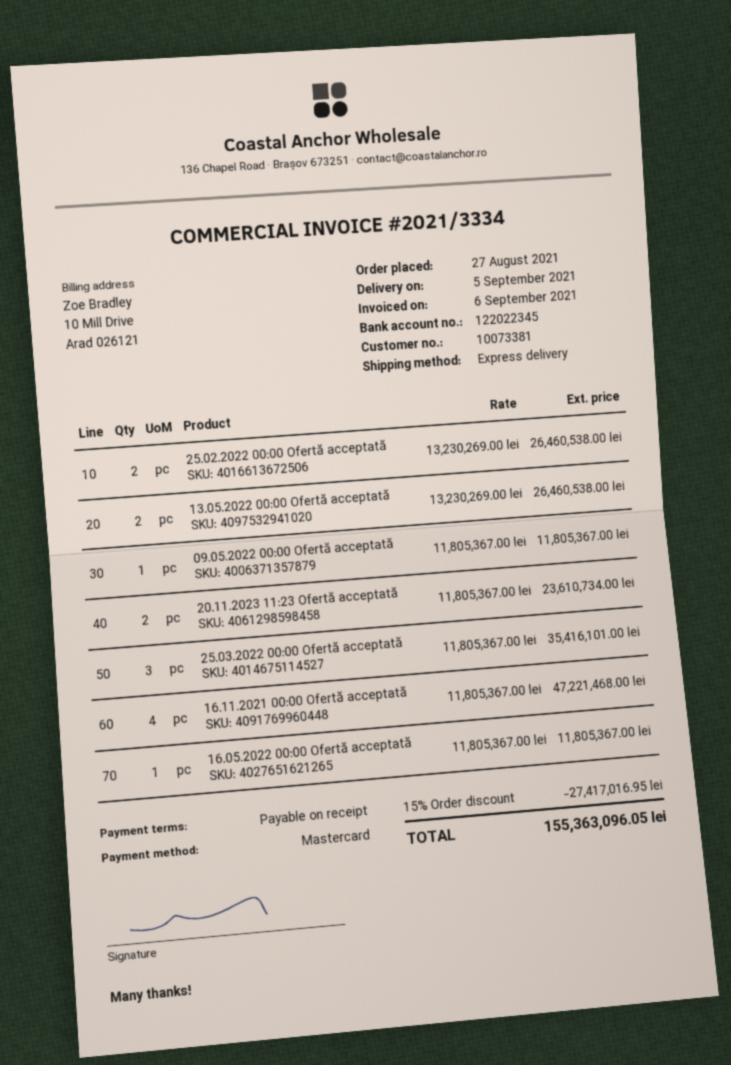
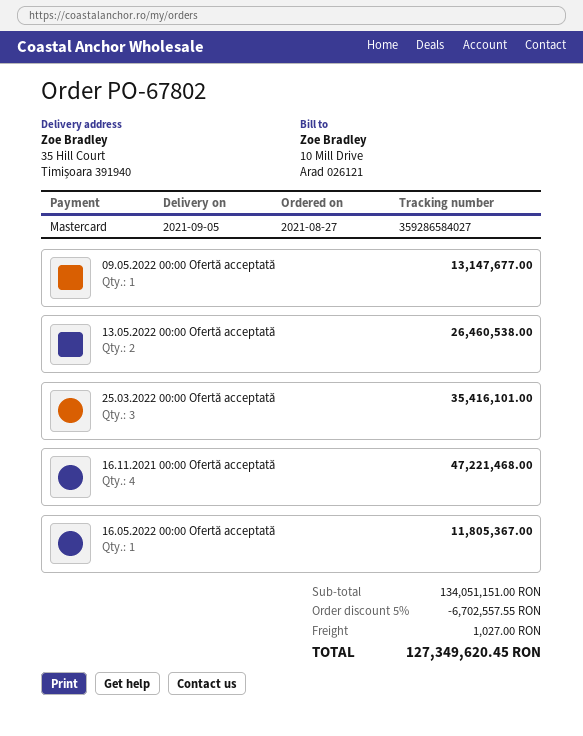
25.02.2022 00:00 Ofertă acceptată: 2 for 26460538.00 -> none
09.05.2022 00:00 Ofertă acceptată: 1 for 11805367.00 -> 1 for 13147677.00
20.11.2023 11:23 Ofertă acceptată: 2 for 23610734.00 -> none
discount: 15% = 27417016.95 -> 5% = 6702557.55
shipping: none -> 1027.00
total: 155363096.05 -> 127349620.45

